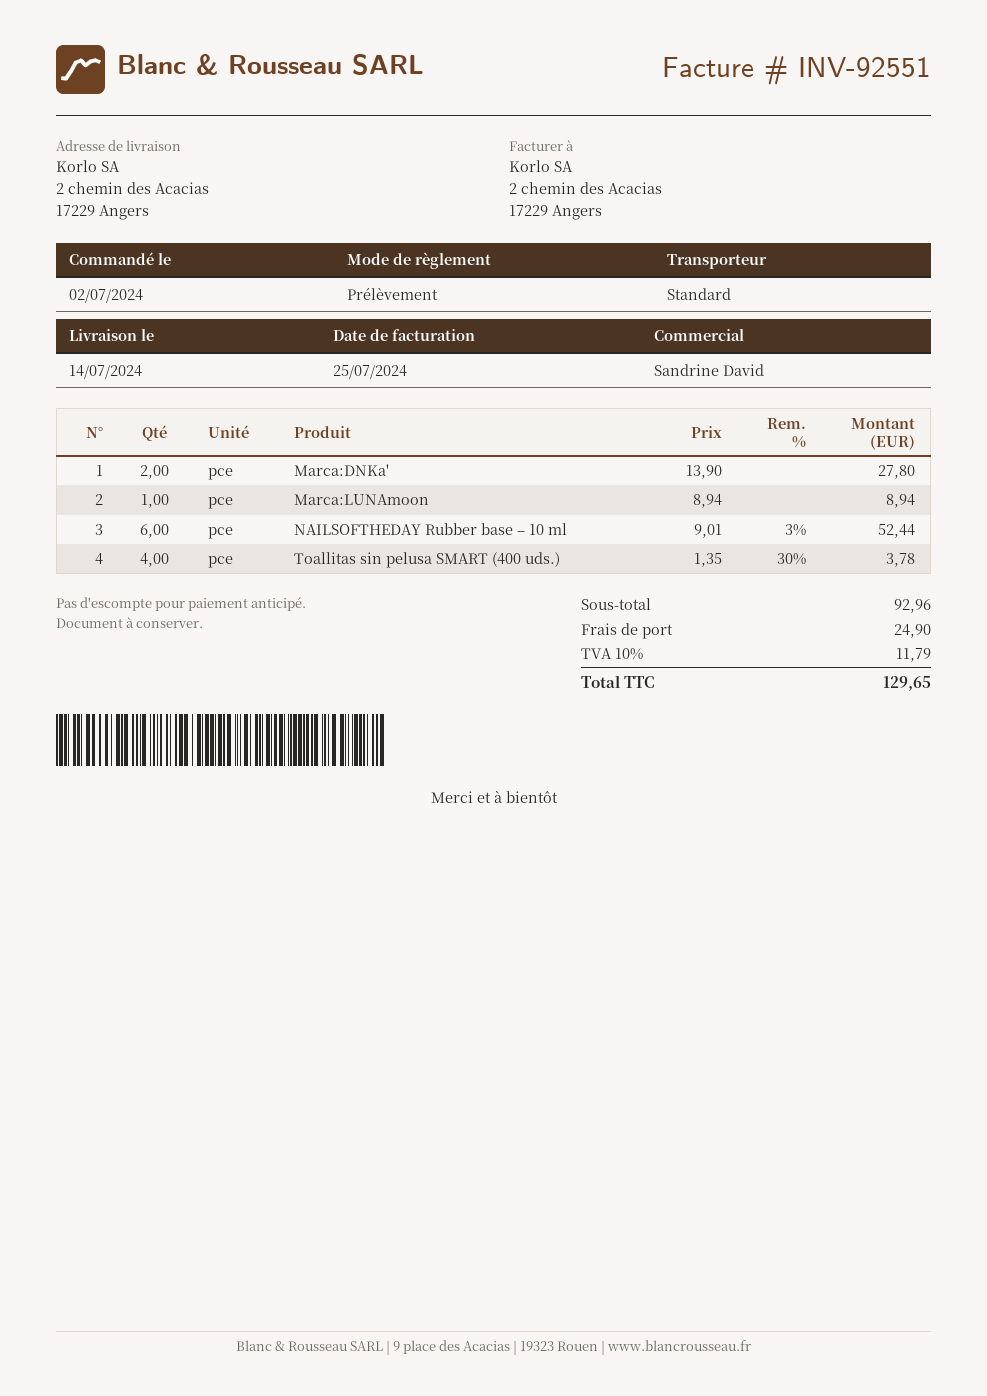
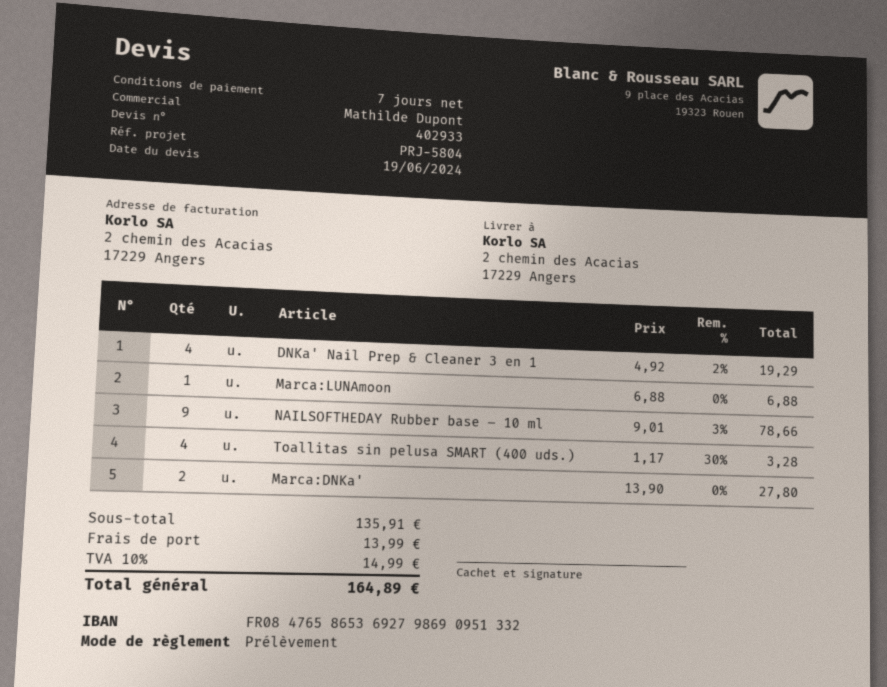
sales rep: Sandrine David -> Mathilde Dupont
Marca:LUNAmoon: 1 x 8.94 = 8.94 -> 1 x 6.88 = 6.88
NAILSOFTHEDAY Rubber base – 10 ml: 6 x 9.01 - 3% = 52.44 -> 9 x 9.01 - 3% = 78.66
Toallitas sin pelusa SMART (400 uds.): 4 x 1.35 - 30% = 3.78 -> 4 x 1.17 - 30% = 3.28
DNKa' Nail Prep & Cleaner 3 en 1: none -> 4 x 4.92 - 2% = 19.29
subtotal: 92.96 -> 135.91
shipping: 24.90 -> 13.99
tax: 10% = 11.79 -> 10% = 14.99
total: 129.65 -> 164.89

